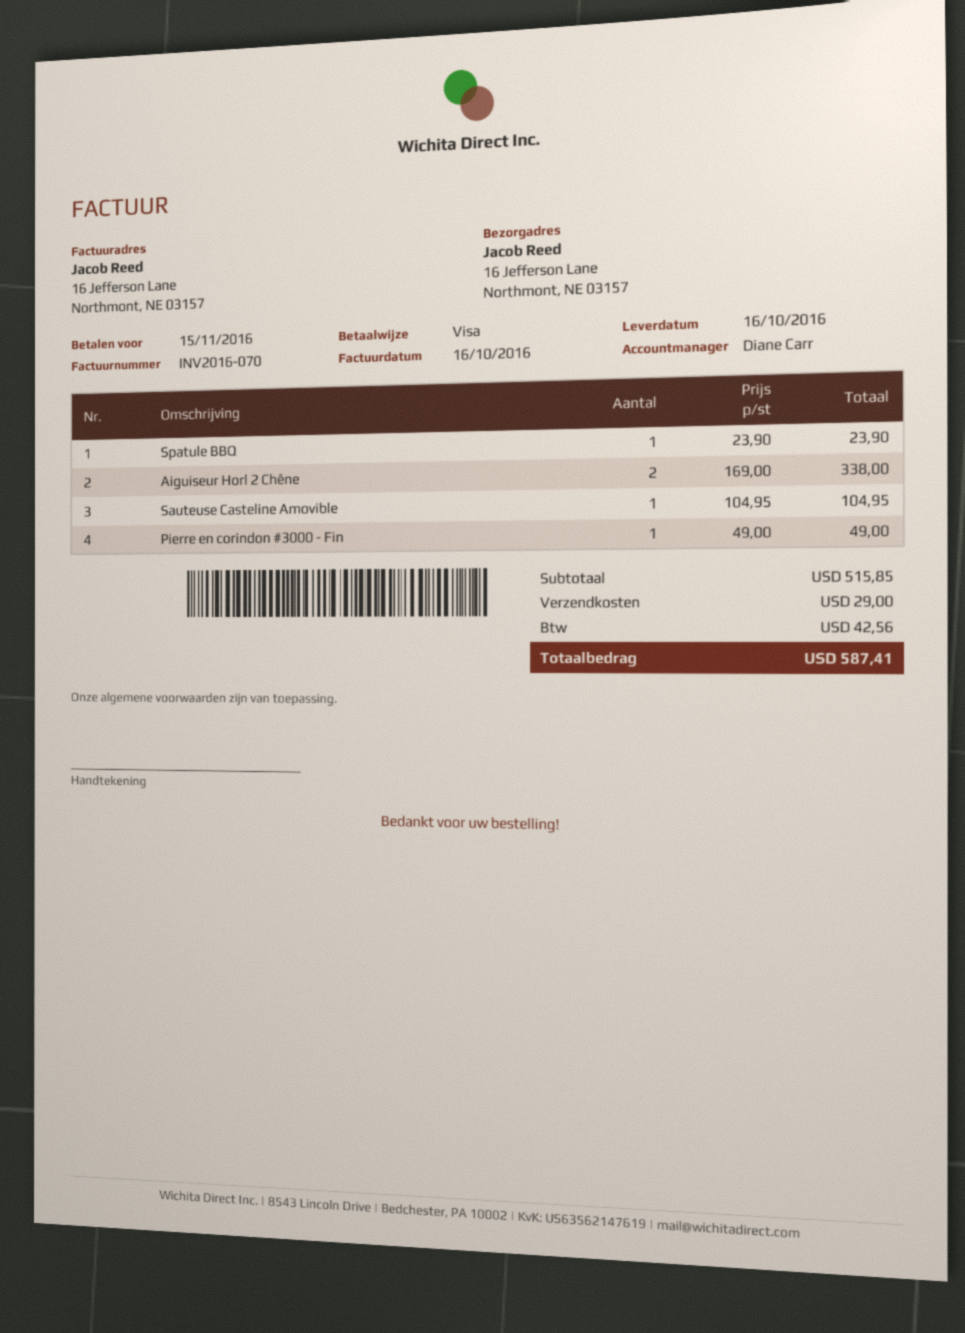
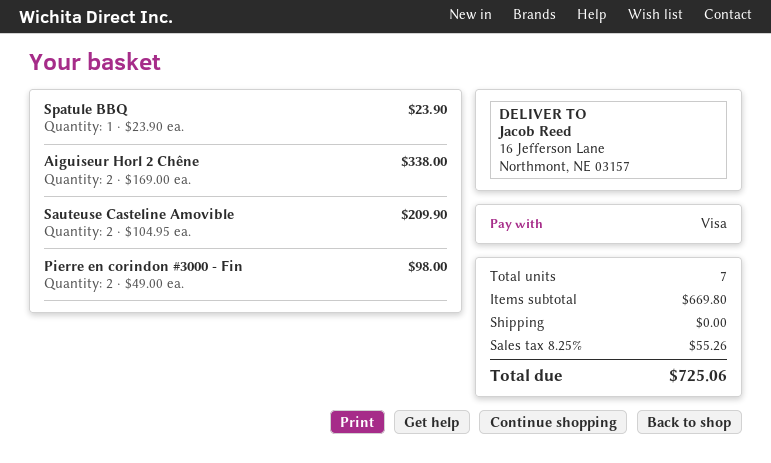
Sauteuse Casteline Amovible: 1 x 104.95 = 104.95 -> 2 x 104.95 = 209.90
Pierre en corindon #3000 - Fin: 1 x 49.00 = 49.00 -> 2 x 49.00 = 98.00
subtotal: 515.85 -> 669.80
shipping: 29.00 -> 0.00
tax: 42.56 -> 55.26
total: 587.41 -> 725.06

